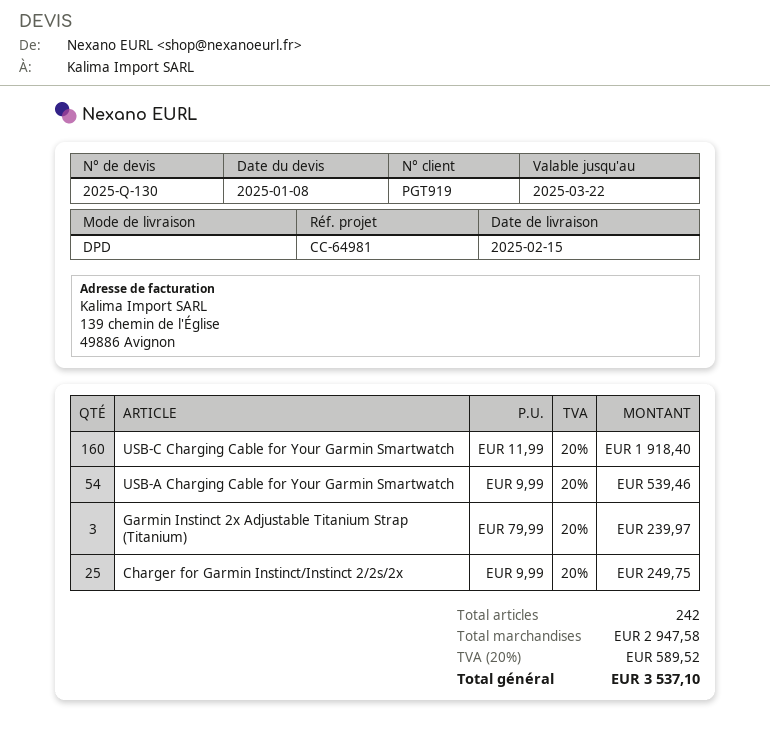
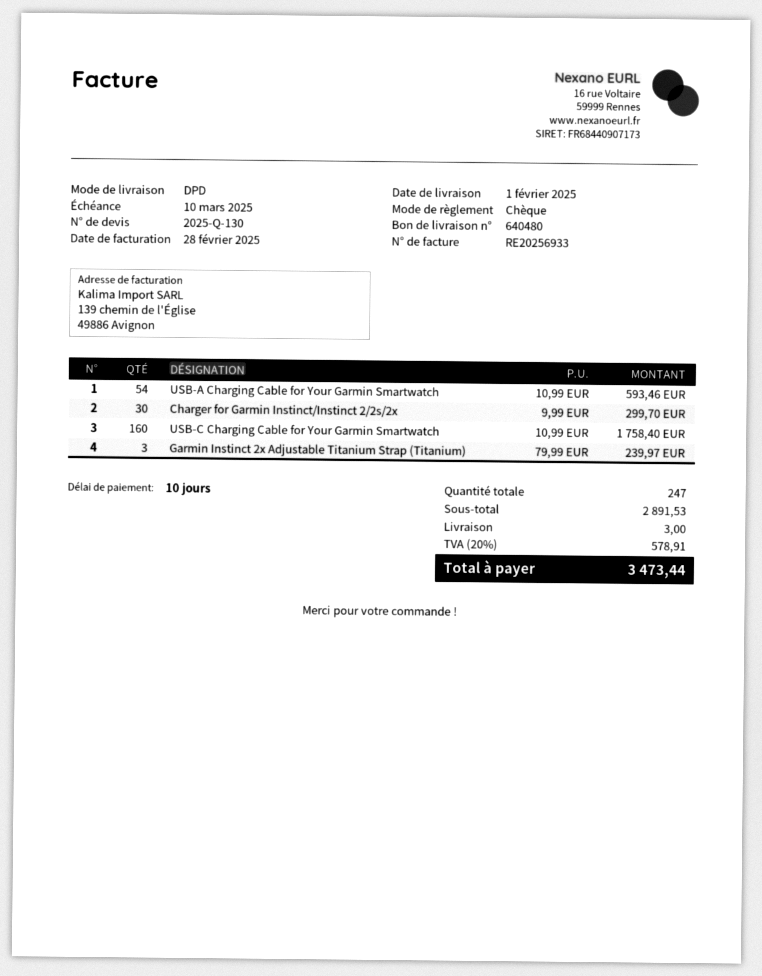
delivery date: 2025-02-15 -> 2025-02-01
USB-C Charging Cable for Your Garmin Smartwatch: 160 x 11.99 = 1918.40 -> 160 x 10.99 = 1758.40
USB-A Charging Cable for Your Garmin Smartwatch: 54 x 9.99 = 539.46 -> 54 x 10.99 = 593.46
Charger for Garmin Instinct/Instinct 2/2s/2x: 25 x 9.99 = 249.75 -> 30 x 9.99 = 299.70
total quantity: 242 -> 247
subtotal: 2947.58 -> 2891.53
shipping: none -> 3.00
tax: 20% = 589.52 -> 20% = 578.91
total: 3537.10 -> 3473.44

